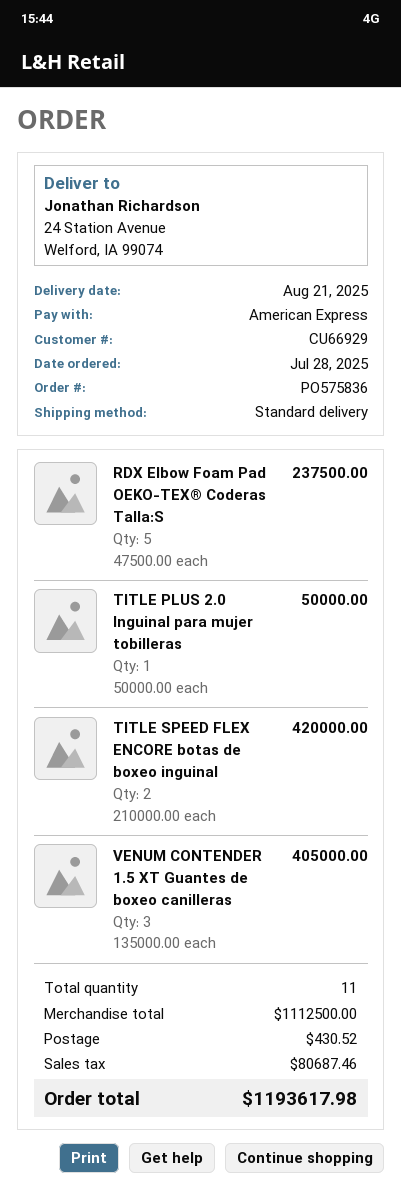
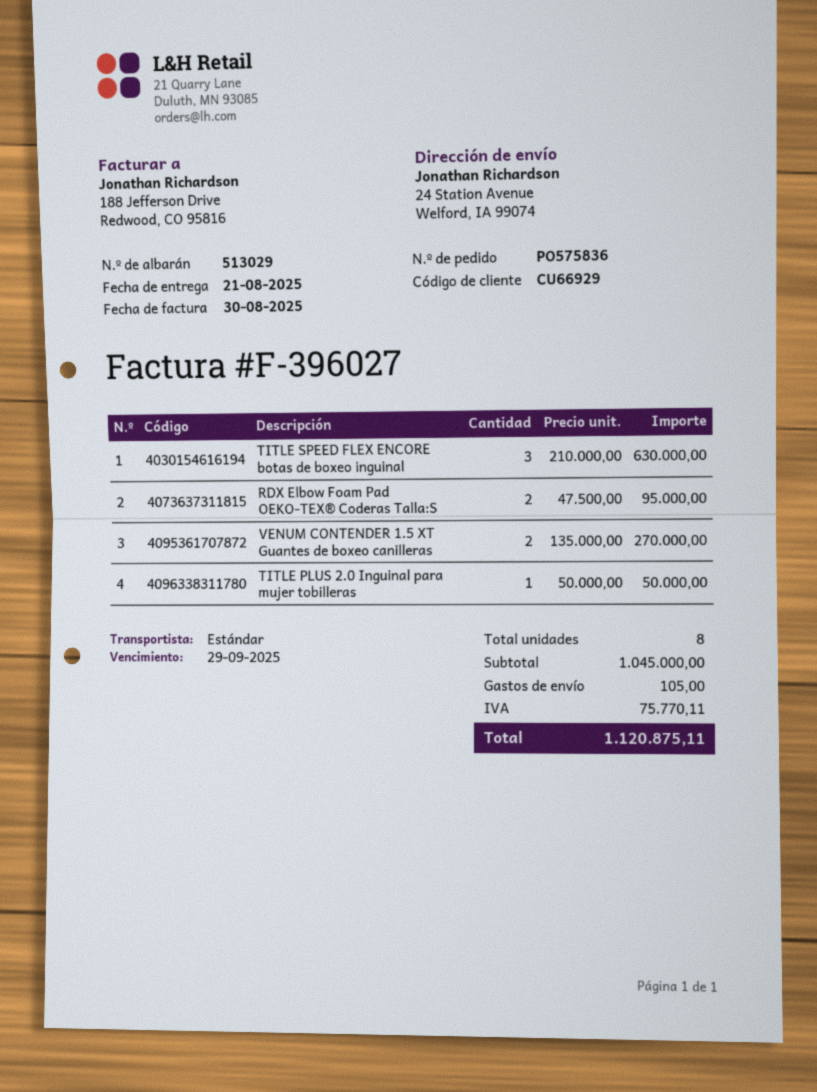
RDX Elbow Foam Pad OEKO-TEX® Coderas Talla:S: 5 x 47500.00 = 237500.00 -> 2 x 47500.00 = 95000.00
TITLE SPEED FLEX ENCORE botas de boxeo inguinal: 2 x 210000.00 = 420000.00 -> 3 x 210000.00 = 630000.00
VENUM CONTENDER 1.5 XT Guantes de boxeo canilleras: 3 x 135000.00 = 405000.00 -> 2 x 135000.00 = 270000.00
total quantity: 11 -> 8
subtotal: 1112500.00 -> 1045000.00
shipping: 430.52 -> 105.00
tax: 80687.46 -> 75770.11
total: 1193617.98 -> 1120875.11

